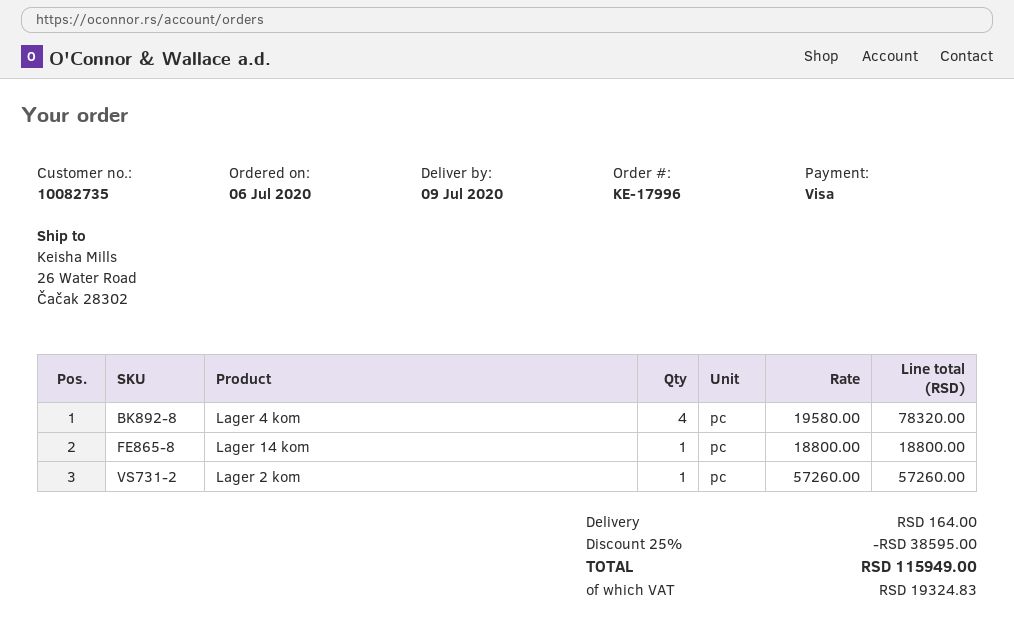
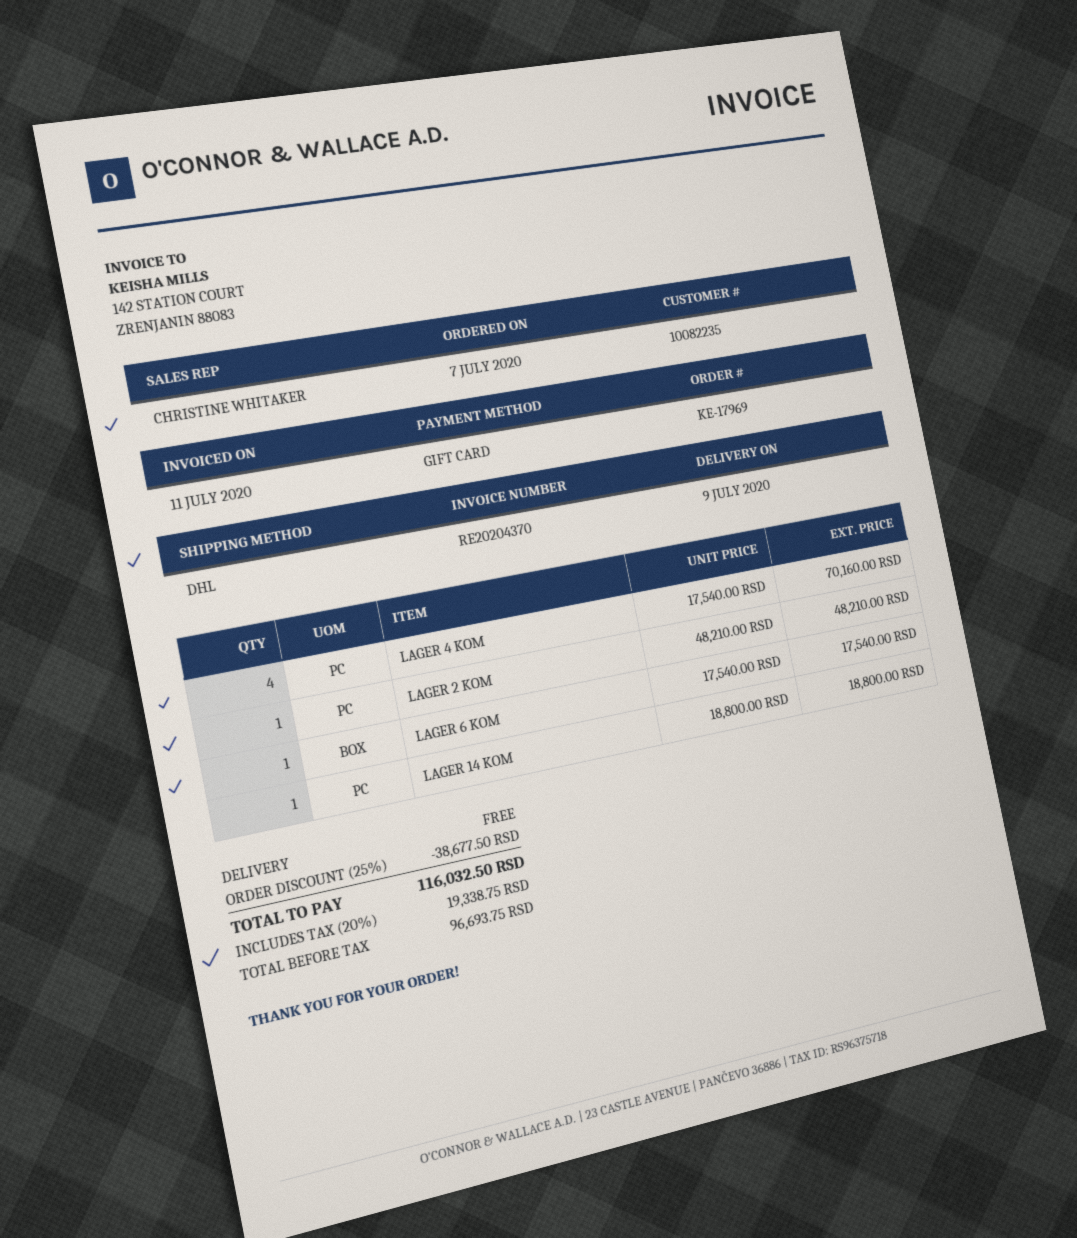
order number: KE-17996 -> KE-17969
order date: 2020-07-06 -> 2020-07-07
customer number: 10082735 -> 10082235
payment method: Visa -> gift card
Lager 4 kom: 4 x 19580.00 = 78320.00 -> 4 x 17540.00 = 70160.00
Lager 2 kom: 1 x 57260.00 = 57260.00 -> 1 x 48210.00 = 48210.00
LAGER 6 KOM: none -> 1 x 17540.00 = 17540.00
discount: 25% = 38595.00 -> 25% = 38677.50
shipping: 164.00 -> 0.00
tax: 19324.83 -> 19338.75
total: 115949.00 -> 116032.50

